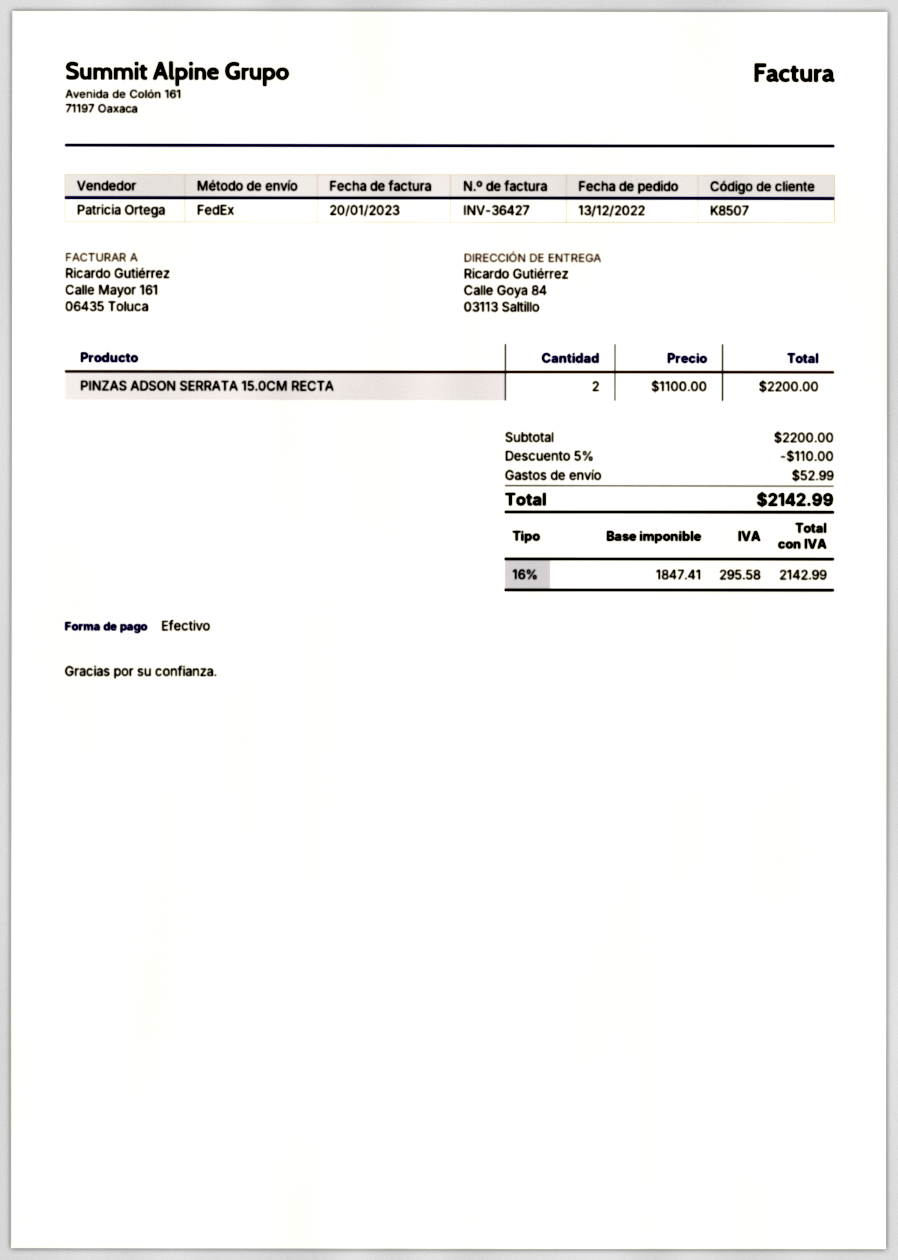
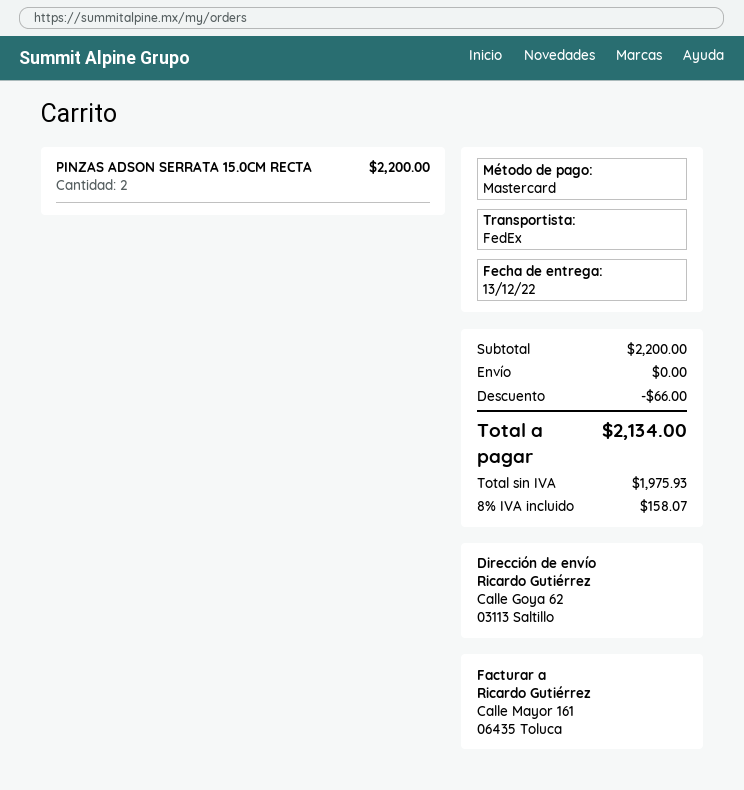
payment method: cash -> Mastercard
ship to: Calle Goya 84, 03113 Saltillo -> Calle Goya 62, 03113 Saltillo
discount: 110.00 -> 66.00
shipping: 52.99 -> 0.00
net: 1847.41 -> 1975.93
tax: 16% = 295.58 -> 8% = 158.07
total: 2142.99 -> 2134.00

